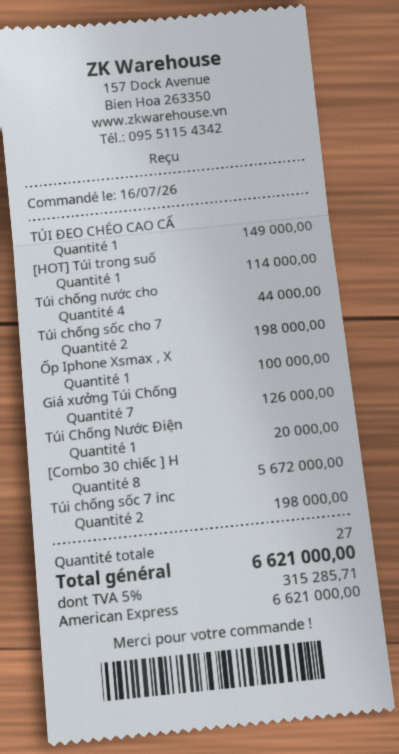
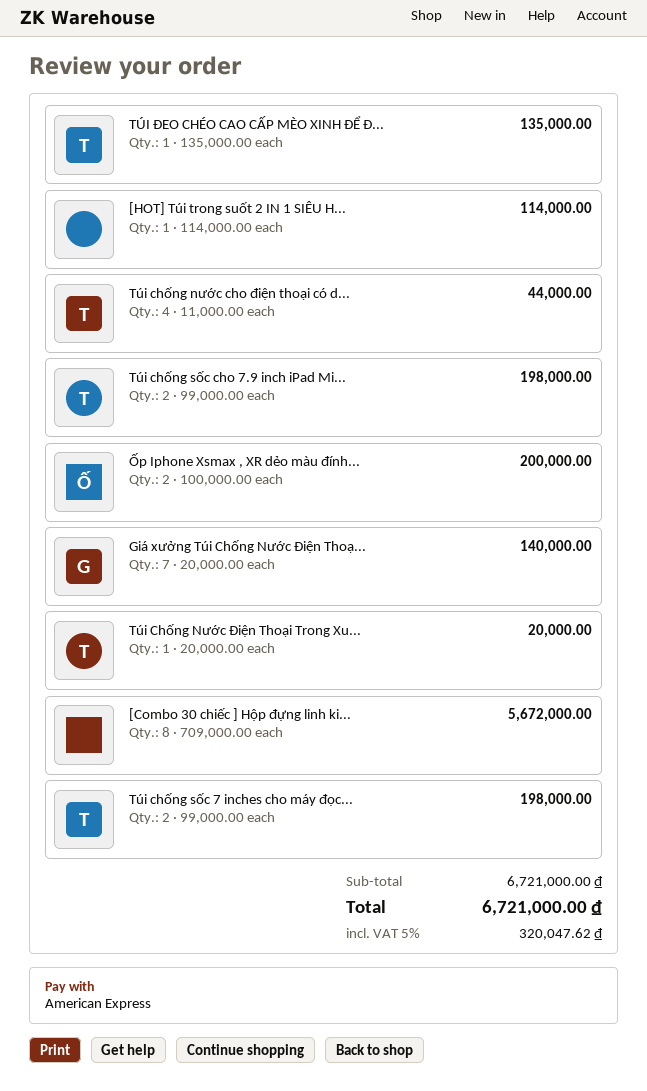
TÚI ĐEO CHÉO CAO CẤ: 1 for 149000.00 -> 1 for 135000.00
Ốp Iphone Xsmax , X: 1 for 100000.00 -> 2 for 200000.00
Giá xưởng Túi Chống: 7 for 126000.00 -> 7 for 140000.00
tax: 5% = 315285.71 -> 5% = 320047.62
total: 6621000.00 -> 6721000.00

